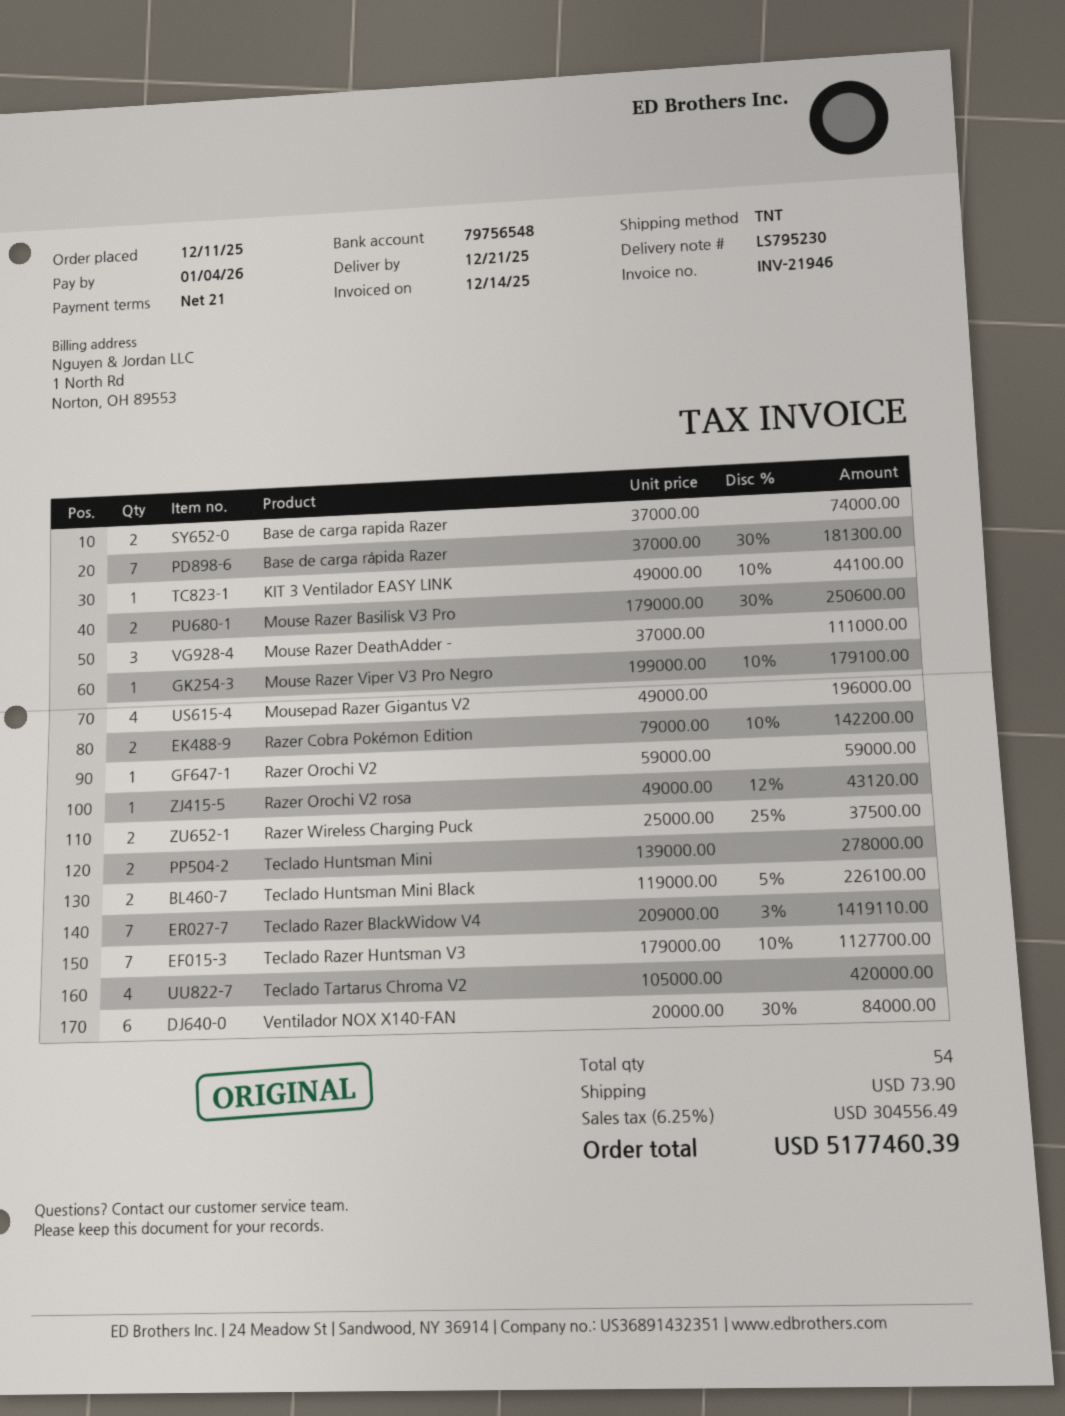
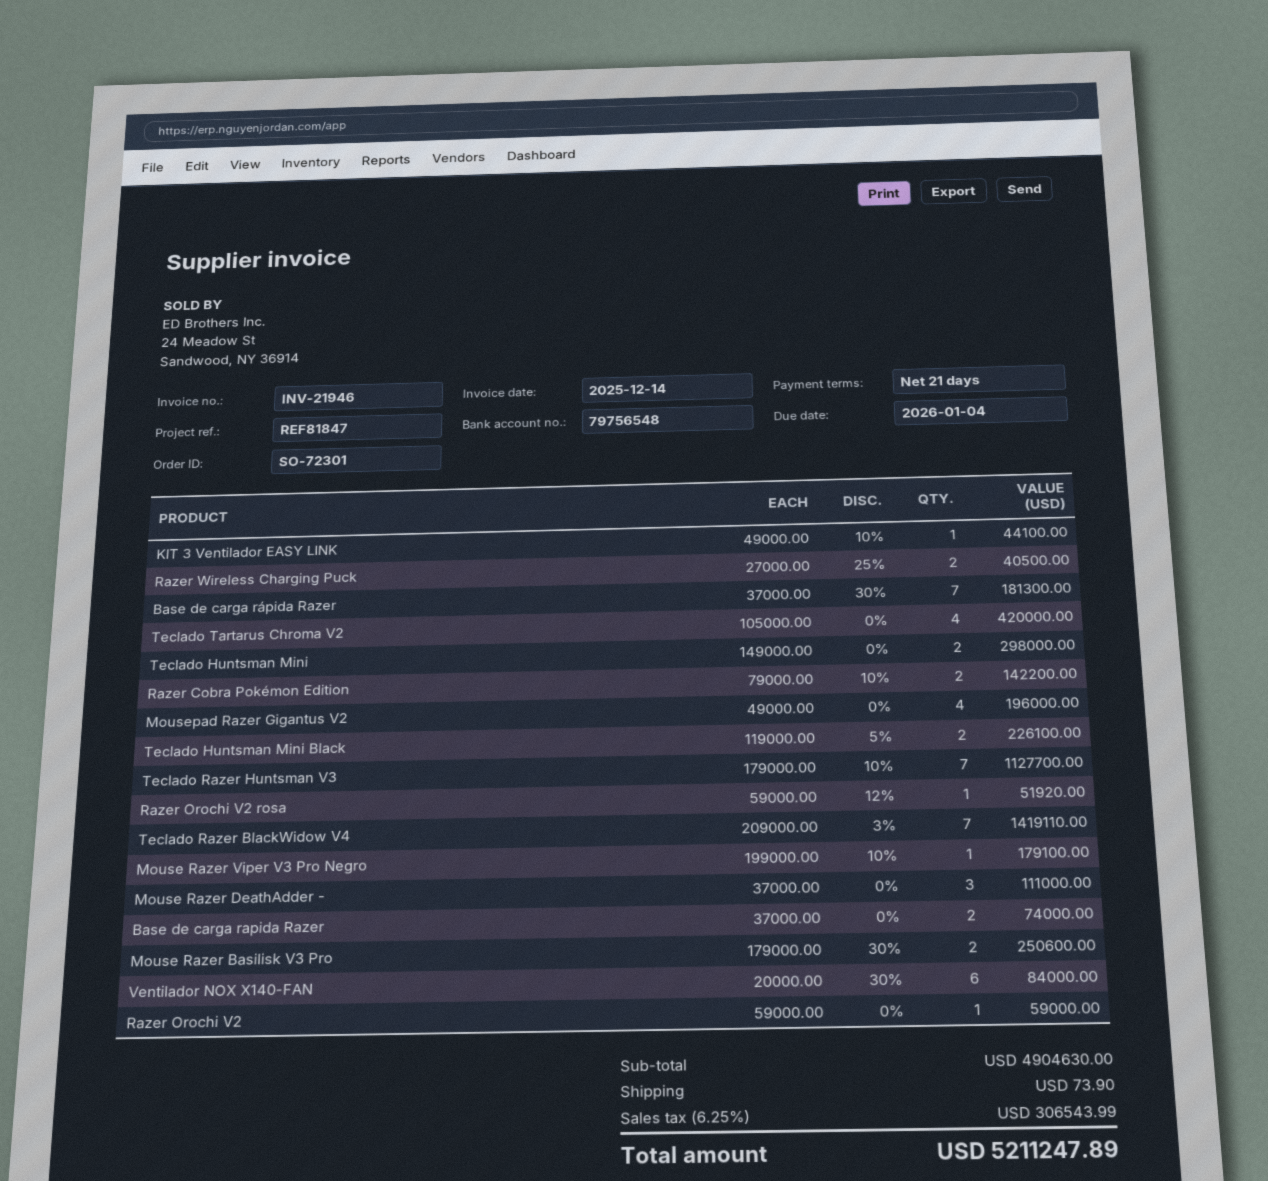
Razer Orochi V2 rosa: 1 x 49000.00 - 12% = 43120.00 -> 1 x 59000.00 - 12% = 51920.00
Razer Wireless Charging Puck: 2 x 25000.00 - 25% = 37500.00 -> 2 x 27000.00 - 25% = 40500.00
Teclado Huntsman Mini: 2 x 139000.00 = 278000.00 -> 2 x 149000.00 = 298000.00
tax: 6.25% = 304556.49 -> 6.25% = 306543.99
total: 5177460.39 -> 5211247.89

